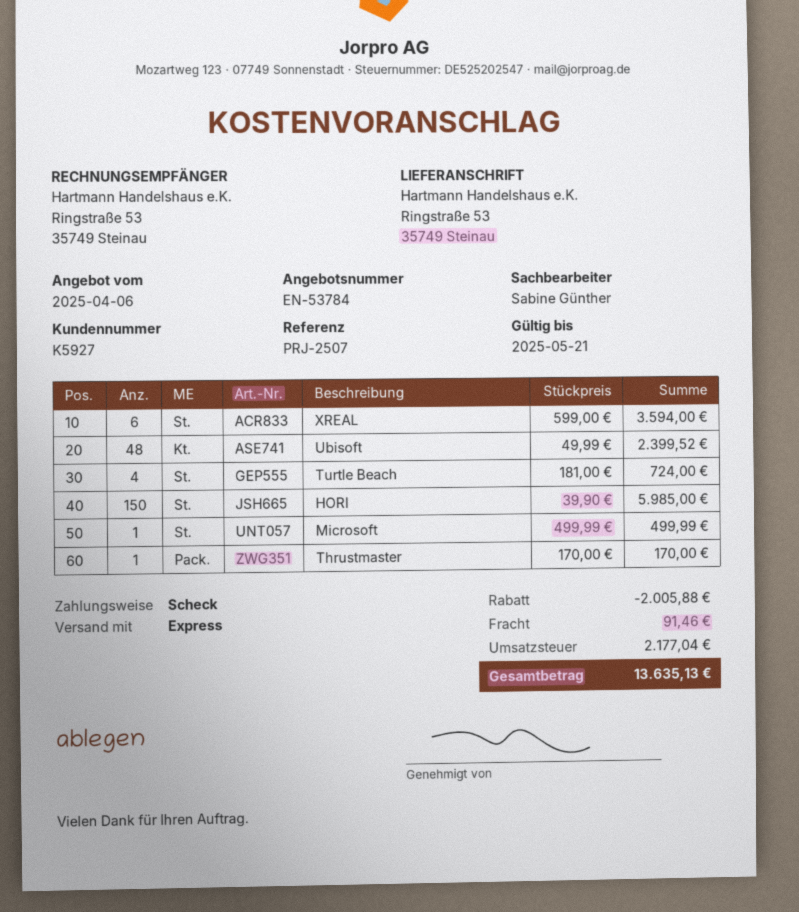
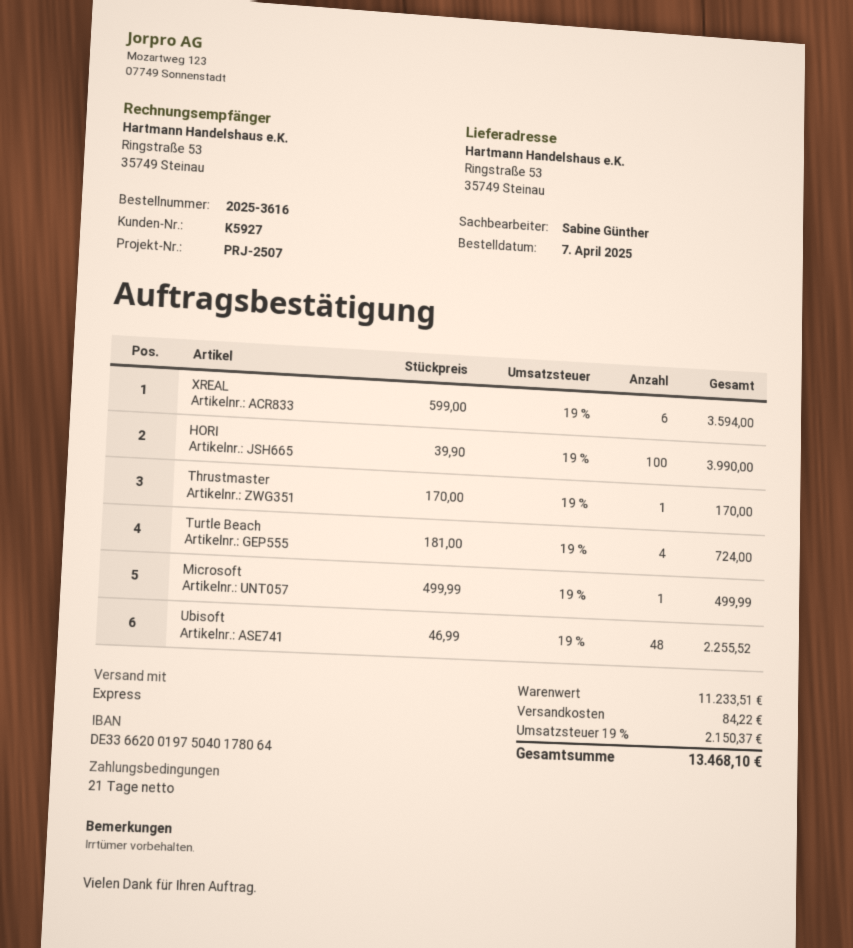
Ubisoft: 48 x 49.99 = 2399.52 -> 48 x 46.99 = 2255.52
HORI: 150 x 39.90 = 5985.00 -> 100 x 39.90 = 3990.00
discount: 2005.88 -> none
shipping: 91.46 -> 84.22
tax: 2177.04 -> 2150.37
total: 13635.13 -> 13468.10

